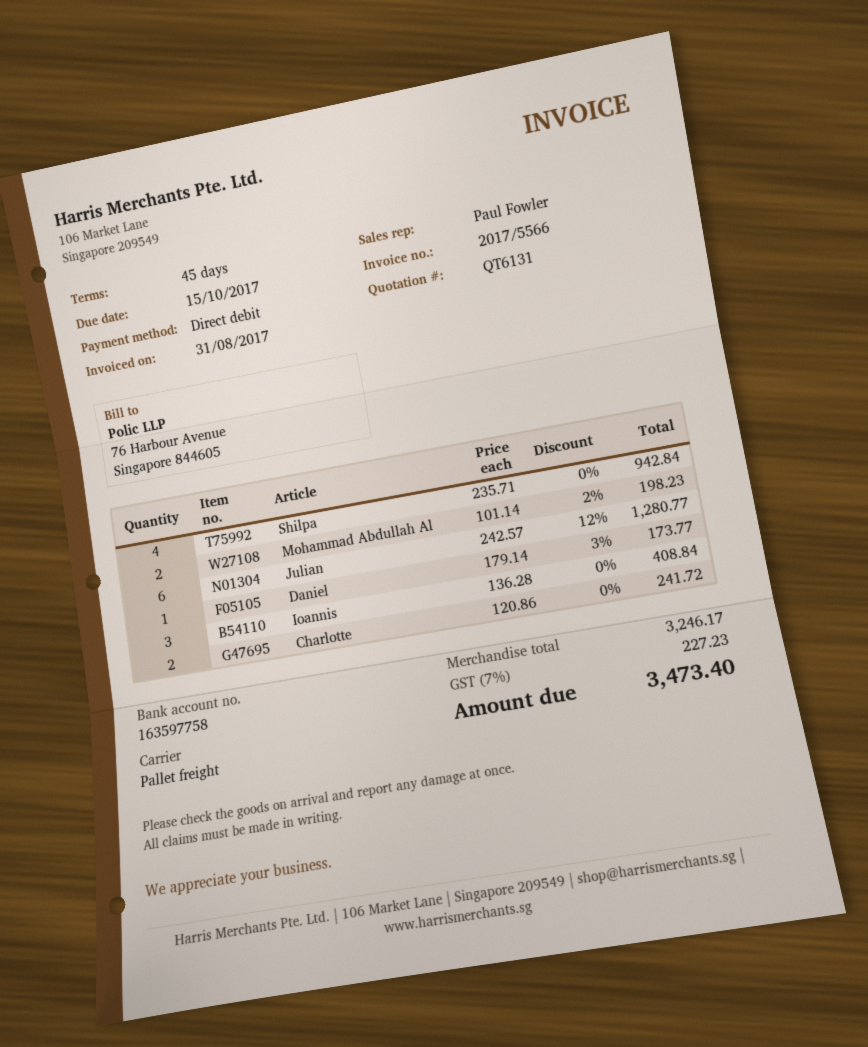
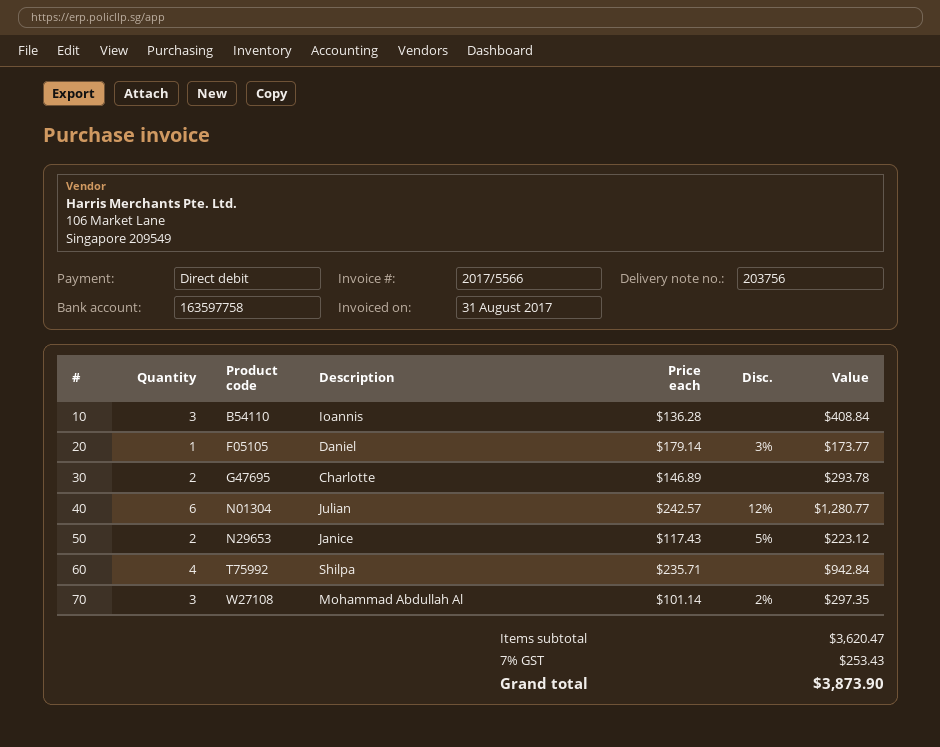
Mohammad Abdullah Al: 2 x 101.14 - 2% = 198.23 -> 3 x 101.14 - 2% = 297.35
Charlotte: 2 x 120.86 = 241.72 -> 2 x 146.89 = 293.78
Janice: none -> 2 x 117.43 - 5% = 223.12
subtotal: 3246.17 -> 3620.47
tax: 7% = 227.23 -> 7% = 253.43
total: 3473.40 -> 3873.90

